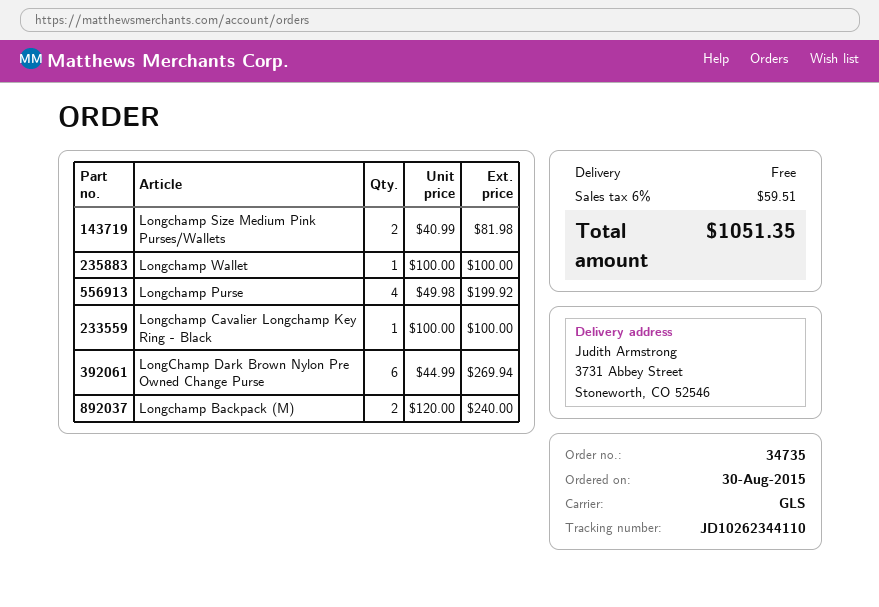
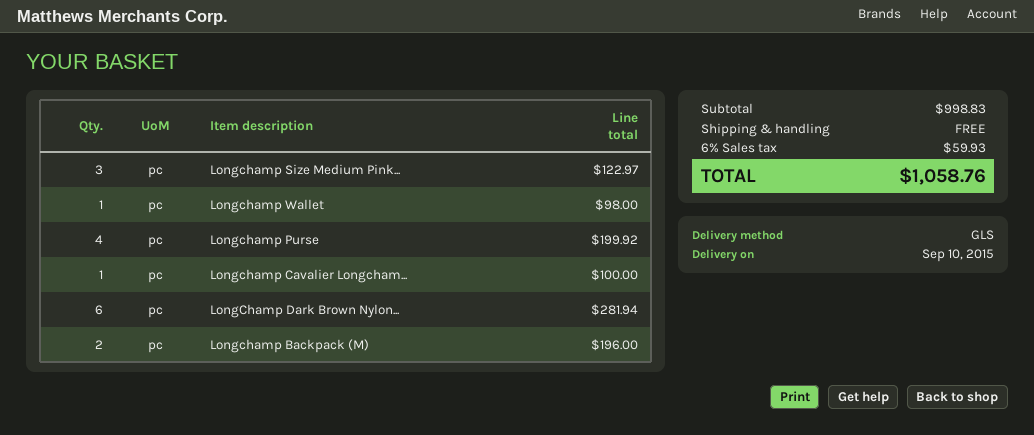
Longchamp Size Medium Pink Purses/Wallets: 2 for 81.98 -> 3 for 122.97
Longchamp Wallet: 1 for 100.00 -> 1 for 98.00
LongChamp Dark Brown Nylon Pre Owned Change Purse: 6 for 269.94 -> 6 for 281.94
Longchamp Backpack (M): 2 for 240.00 -> 2 for 196.00
tax: 6% = 59.51 -> 6% = 59.93
total: 1051.35 -> 1058.76

